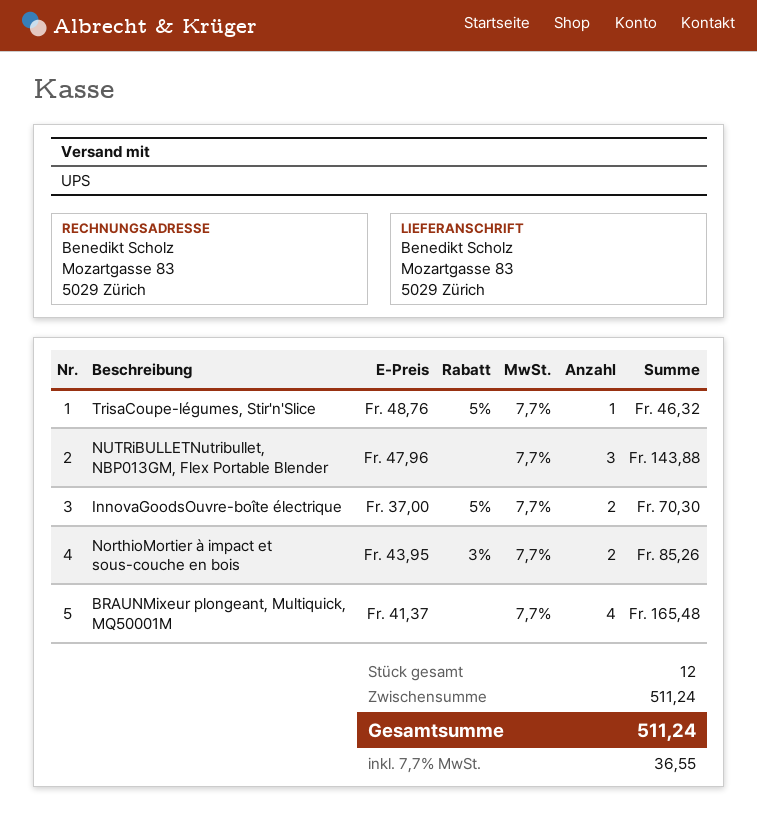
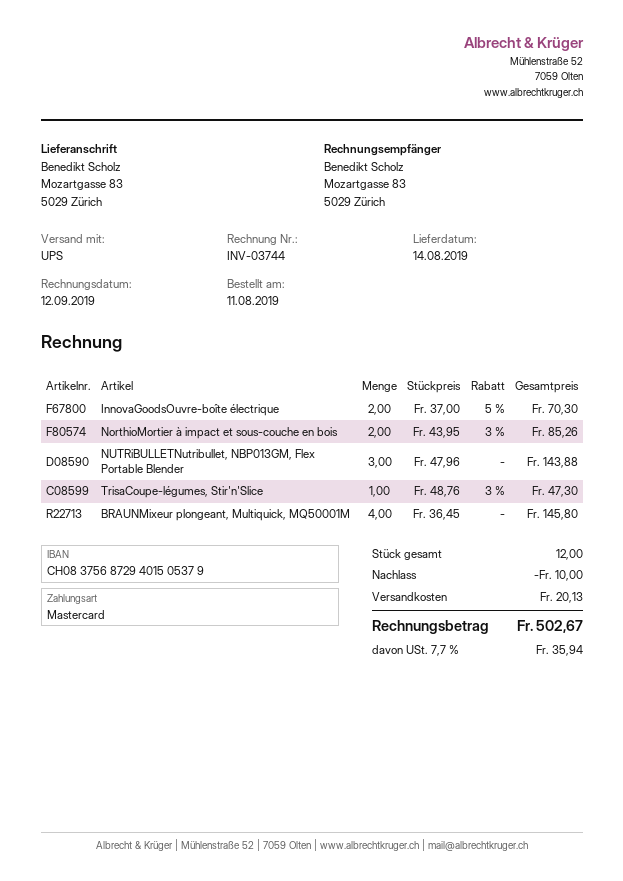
TrisaCoupe-légumes, Stir'n'Slice: 1 x 48.76 - 5% = 46.32 -> 1 x 48.76 - 3% = 47.30
BRAUNMixeur plongeant, Multiquick, MQ50001M: 4 x 41.37 = 165.48 -> 4 x 36.45 = 145.80
discount: none -> 10.00
shipping: none -> 20.13
tax: 7.7% = 36.55 -> 7.7% = 35.94
total: 511.24 -> 502.67

